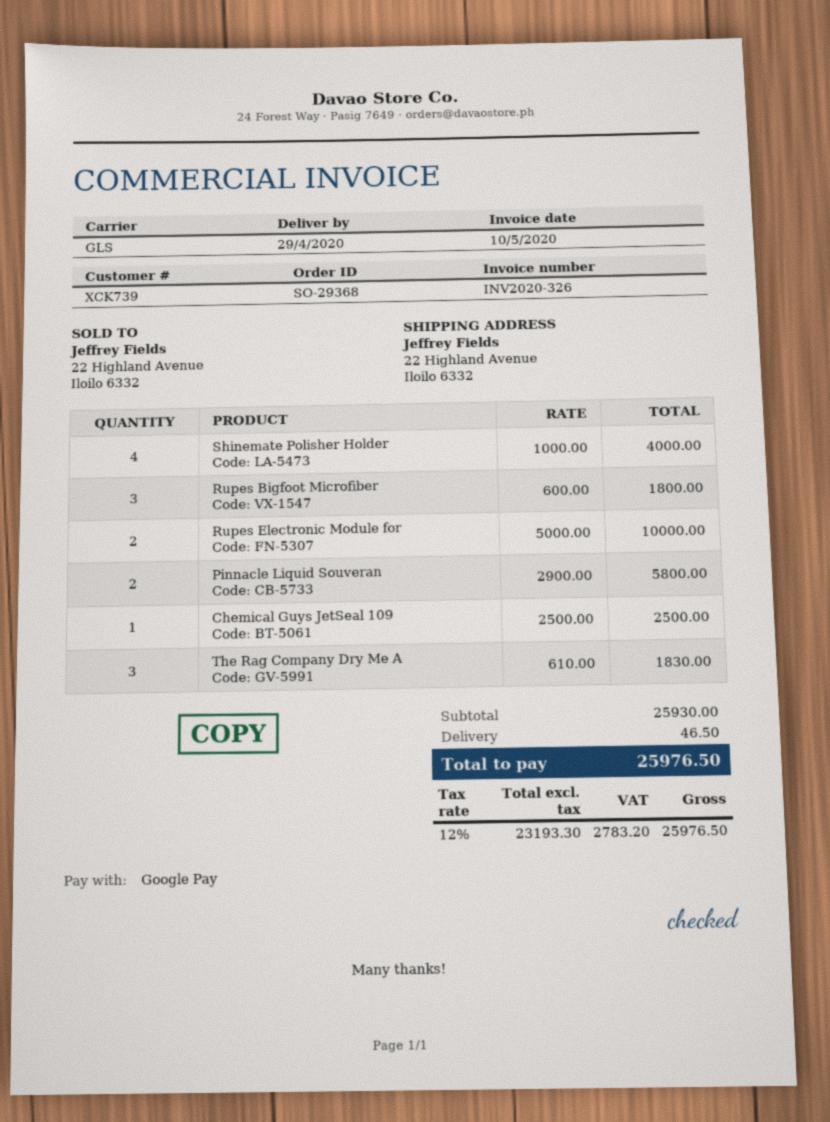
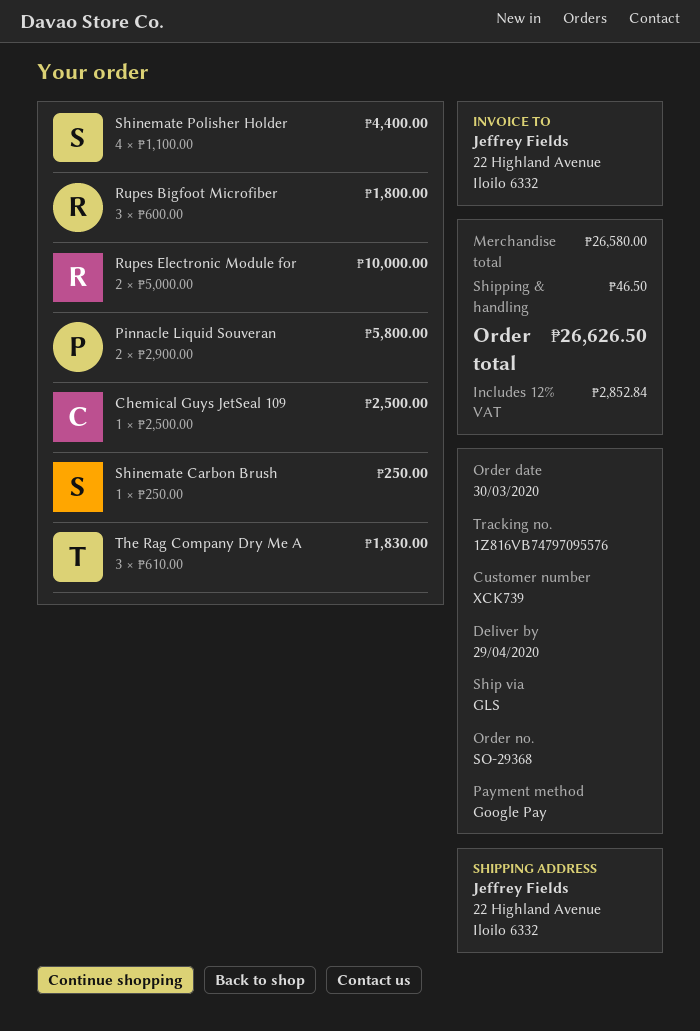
Shinemate Polisher Holder: 4 x 1000.00 = 4000.00 -> 4 x 1100.00 = 4400.00
Shinemate Carbon Brush: none -> 1 x 250.00 = 250.00
subtotal: 25930.00 -> 26580.00
tax: 12% = 2783.20 -> 12% = 2852.84
total: 25976.50 -> 26626.50

